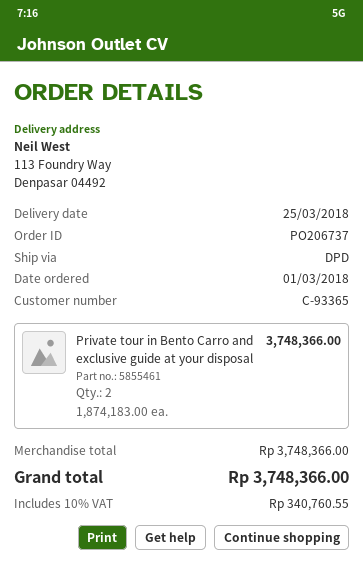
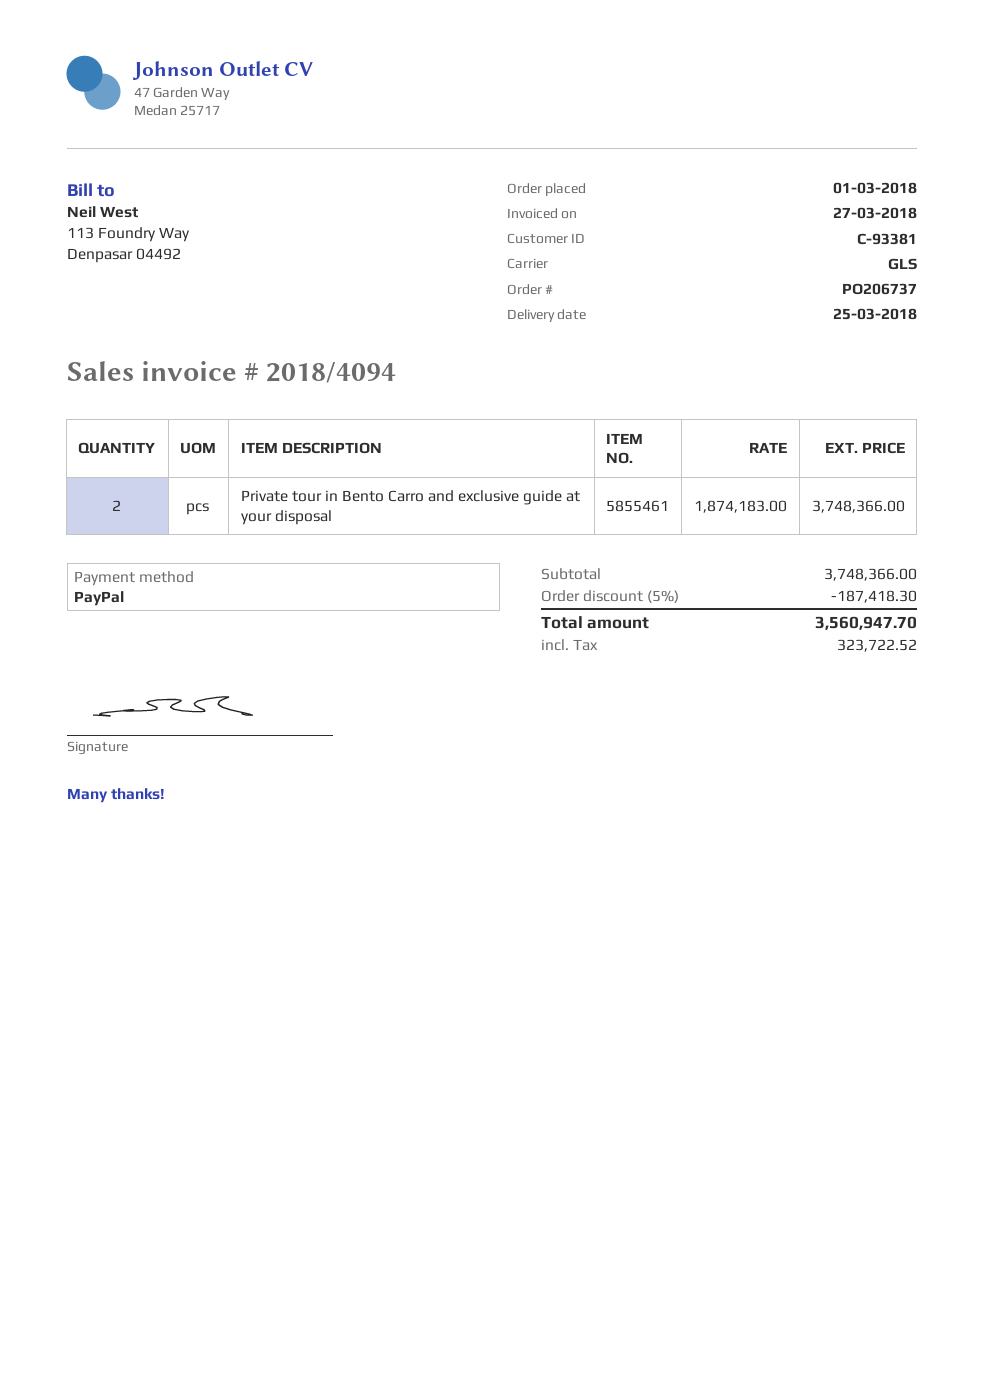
customer number: C-93365 -> C-93381
shipping method: DPD -> GLS
discount: none -> 5% = 187418.30
tax: 340760.55 -> 323722.52
total: 3748366.00 -> 3560947.70

